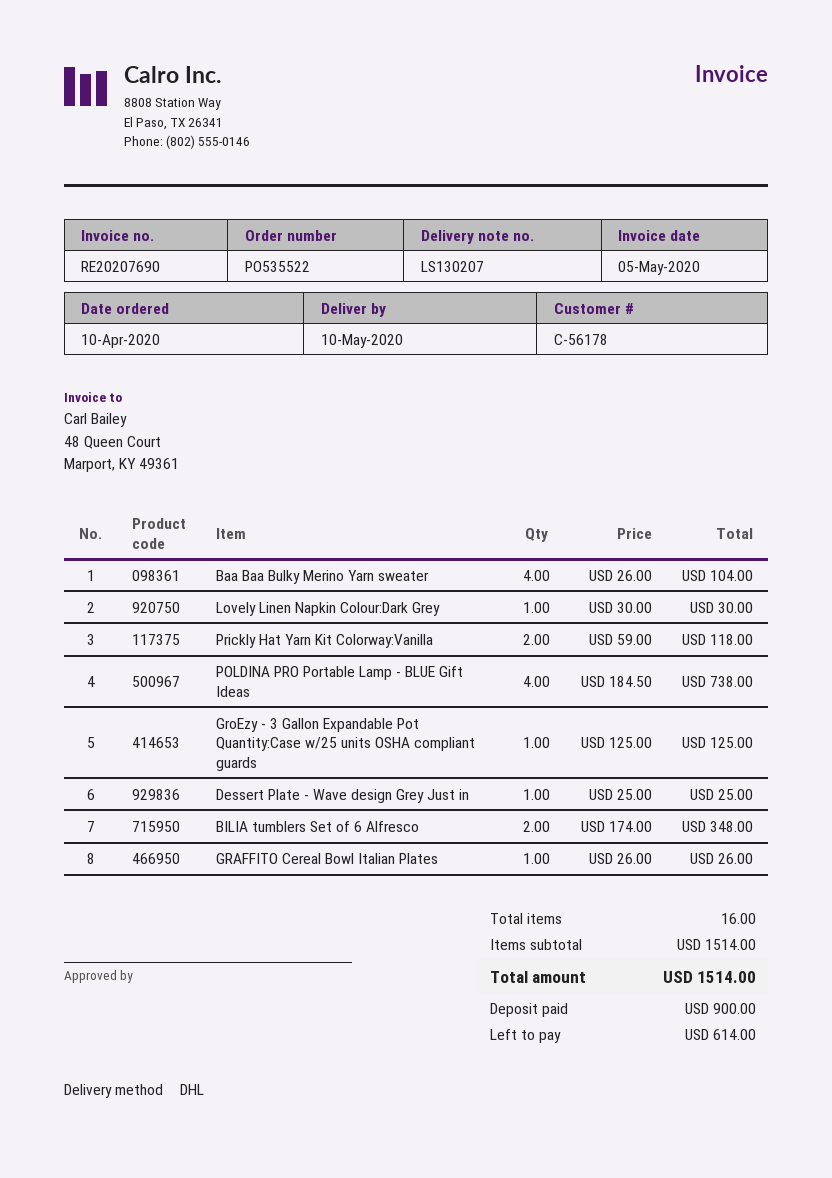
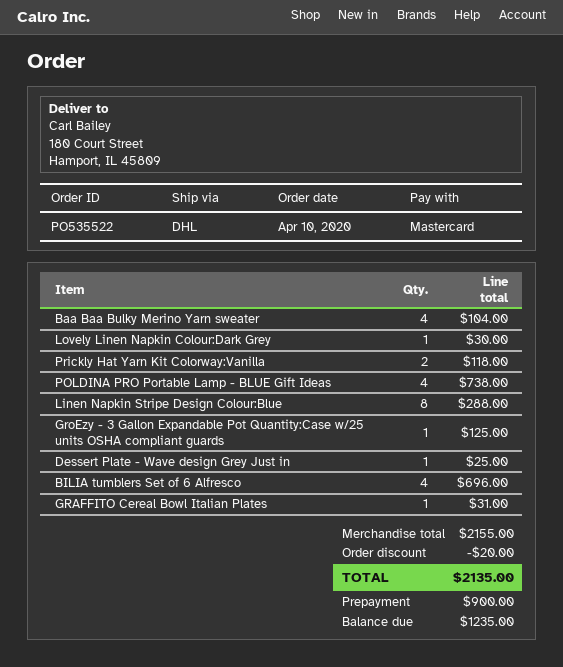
BILIA tumblers Set of 6 Alfresco: 2 for 348.00 -> 4 for 696.00
GRAFFITO Cereal Bowl Italian Plates: 1 for 26.00 -> 1 for 31.00
Linen Napkin Stripe Design Colour:Blue: none -> 8 for 288.00
subtotal: 1514.00 -> 2155.00
discount: none -> 20.00
total: 1514.00 -> 2135.00
balance: 614.00 -> 1235.00

